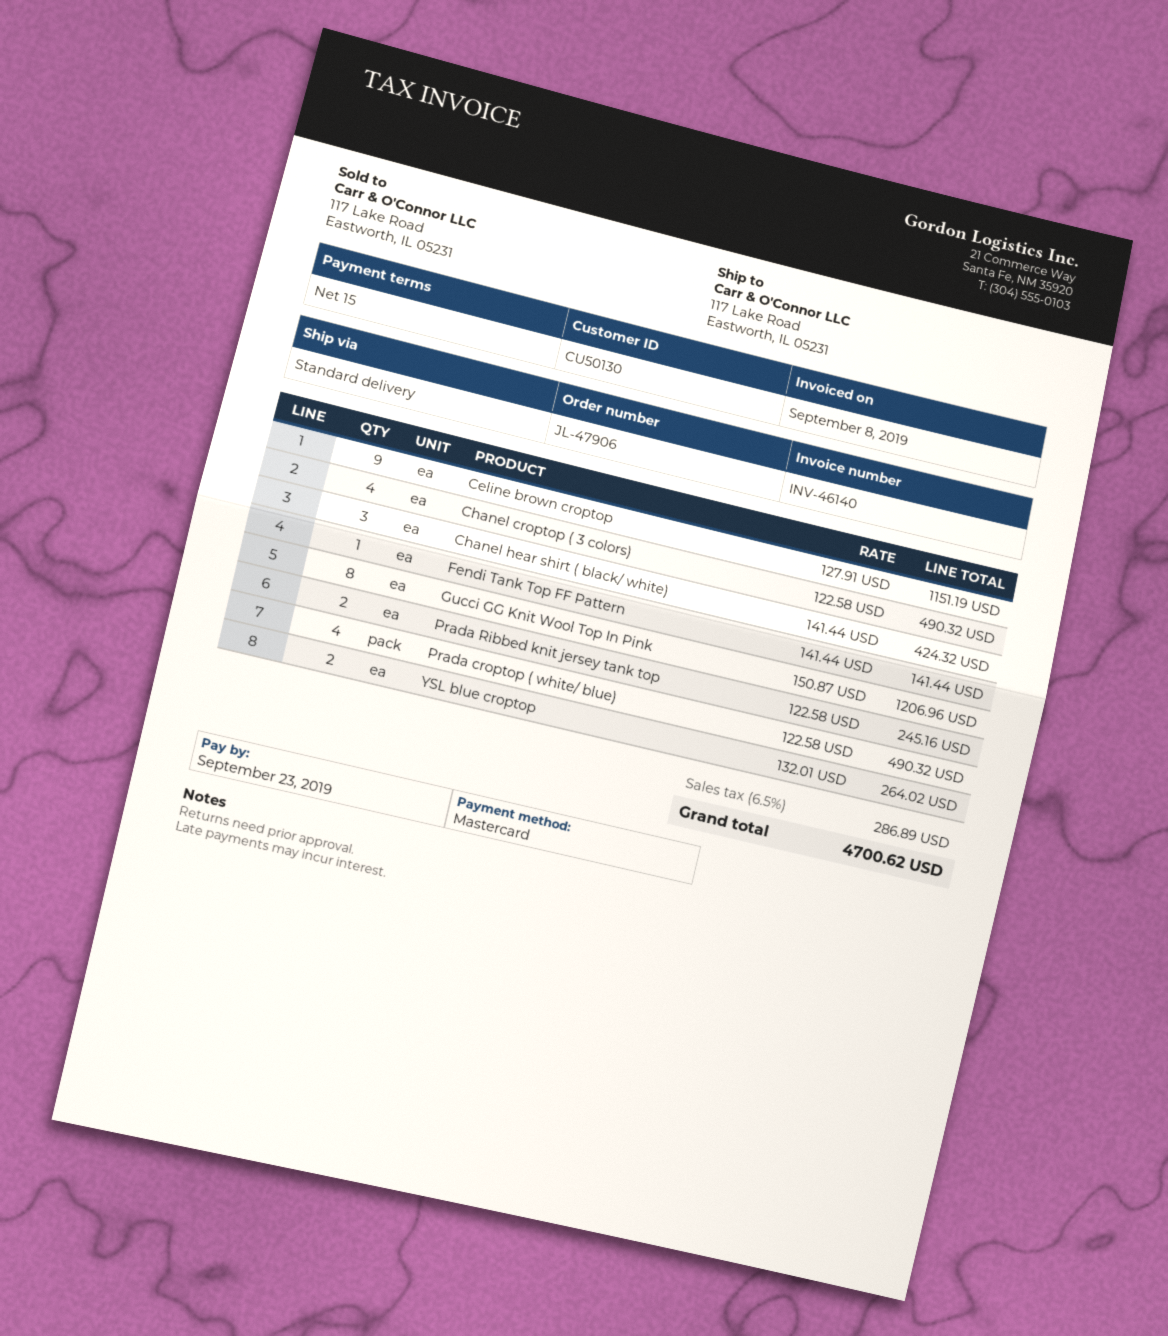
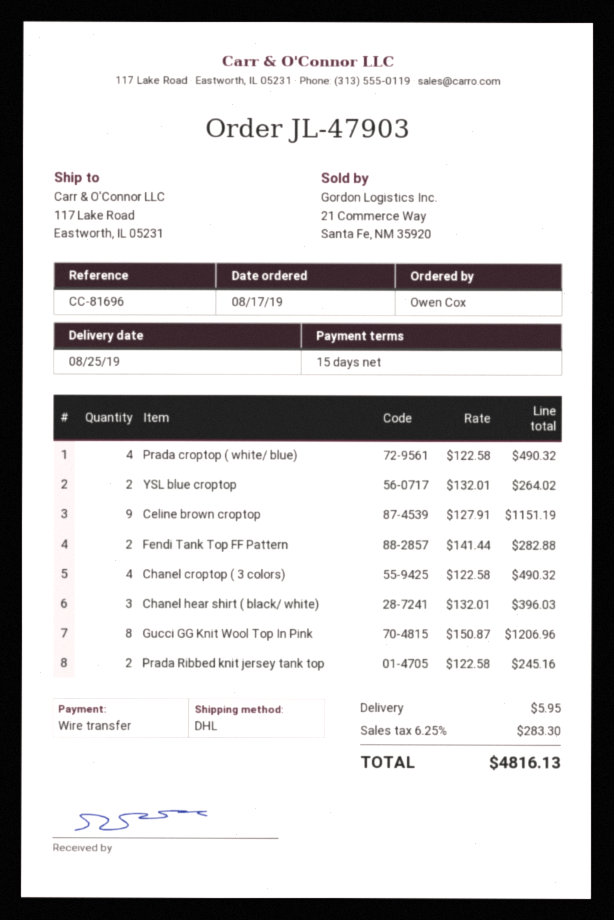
order number: JL-47906 -> JL-47903
payment method: Mastercard -> bank transfer
shipping method: standard -> DHL
Chanel hear shirt ( black/ white): 3 x 141.44 = 424.32 -> 3 x 132.01 = 396.03
Fendi Tank Top FF Pattern: 1 x 141.44 = 141.44 -> 2 x 141.44 = 282.88
shipping: none -> 5.95
tax: 6.5% = 286.89 -> 6.25% = 283.30
total: 4700.62 -> 4816.13

